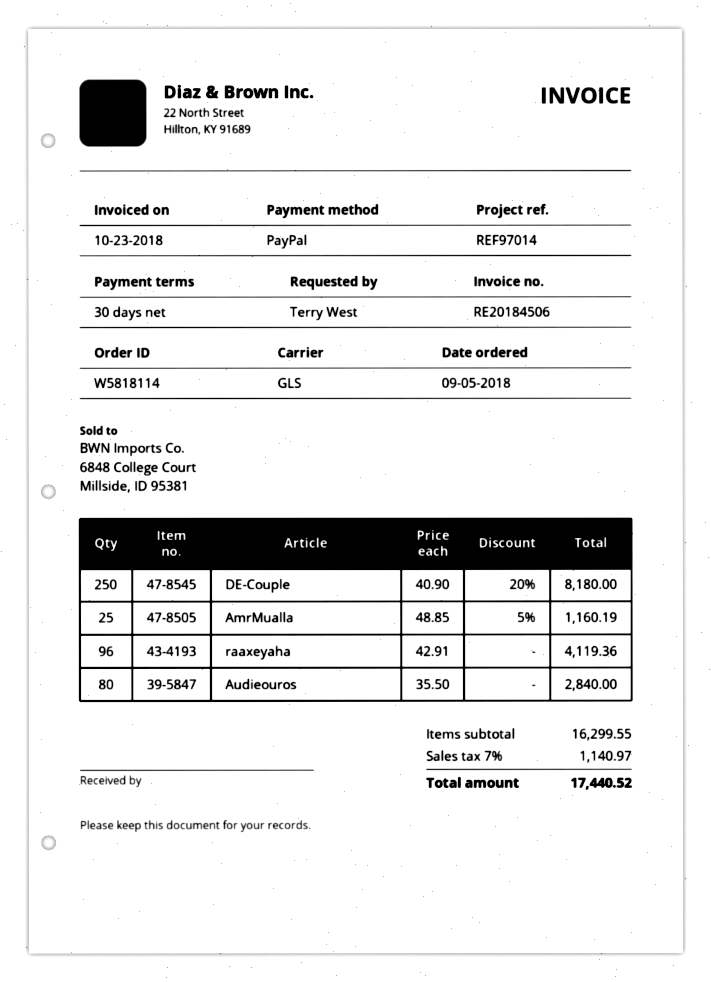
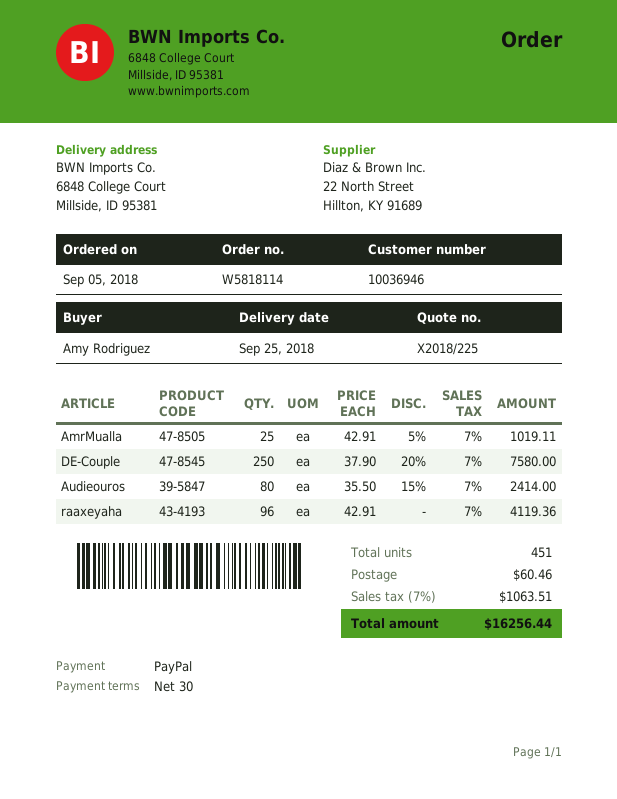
ordered by: Terry West -> Amy Rodriguez
DE-Couple: 250 x 40.90 - 20% = 8180.00 -> 250 x 37.90 - 20% = 7580.00
AmrMualla: 25 x 48.85 - 5% = 1160.19 -> 25 x 42.91 - 5% = 1019.11
Audieouros: 80 x 35.50 = 2840.00 -> 80 x 35.50 - 15% = 2414.00
shipping: none -> 60.46
tax: 7% = 1140.97 -> 7% = 1063.51
total: 17440.52 -> 16256.44

